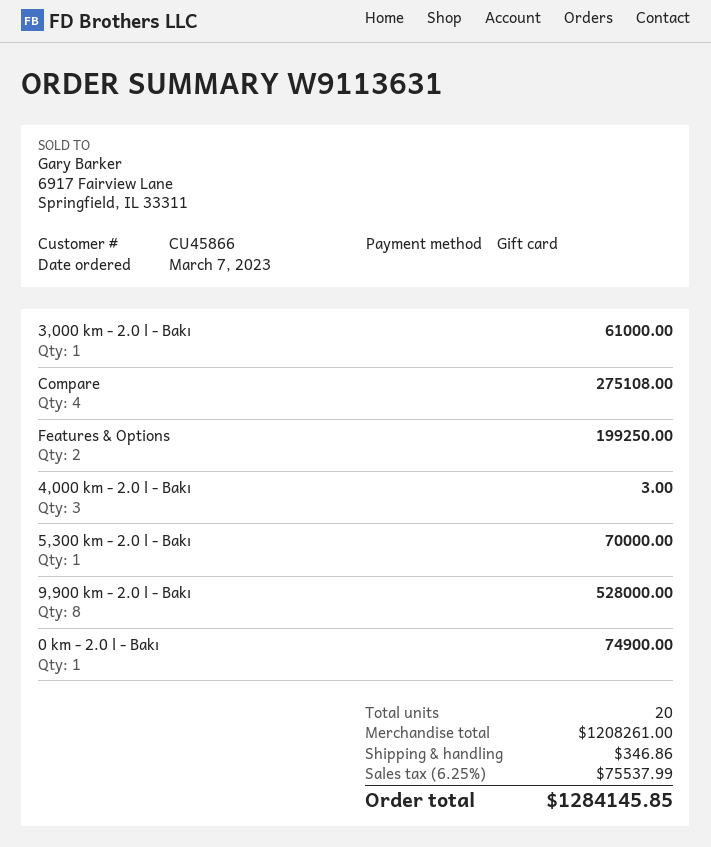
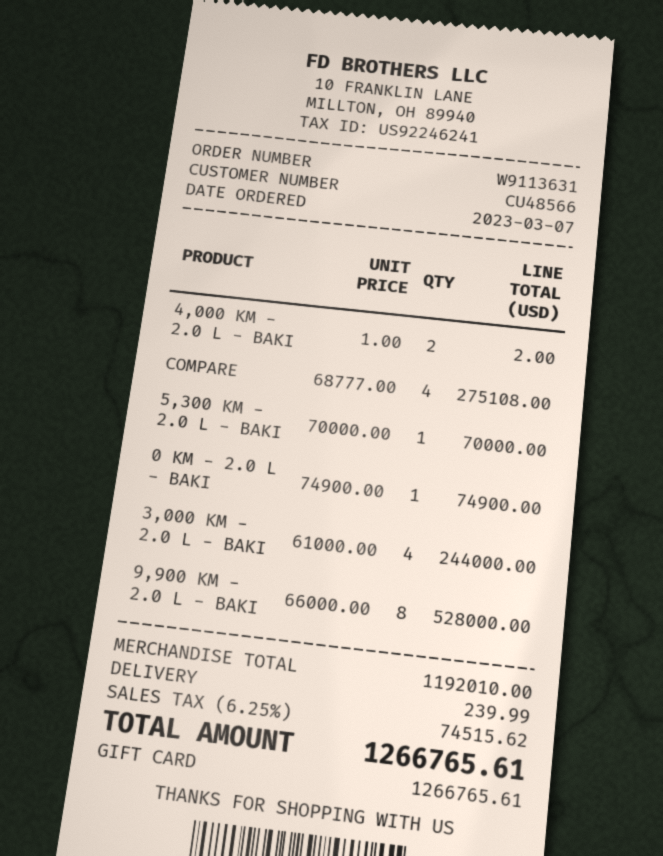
customer number: CU45866 -> CU48566
3,000 km - 2.0 l - Bakı: 1 for 61000.00 -> 4 for 244000.00
Features & Options: 2 for 199250.00 -> none
4,000 km - 2.0 l - Bakı: 3 for 3.00 -> 2 for 2.00
subtotal: 1208261.00 -> 1192010.00
shipping: 346.86 -> 239.99
tax: 6.25% = 75537.99 -> 6.25% = 74515.62
total: 1284145.85 -> 1266765.61

